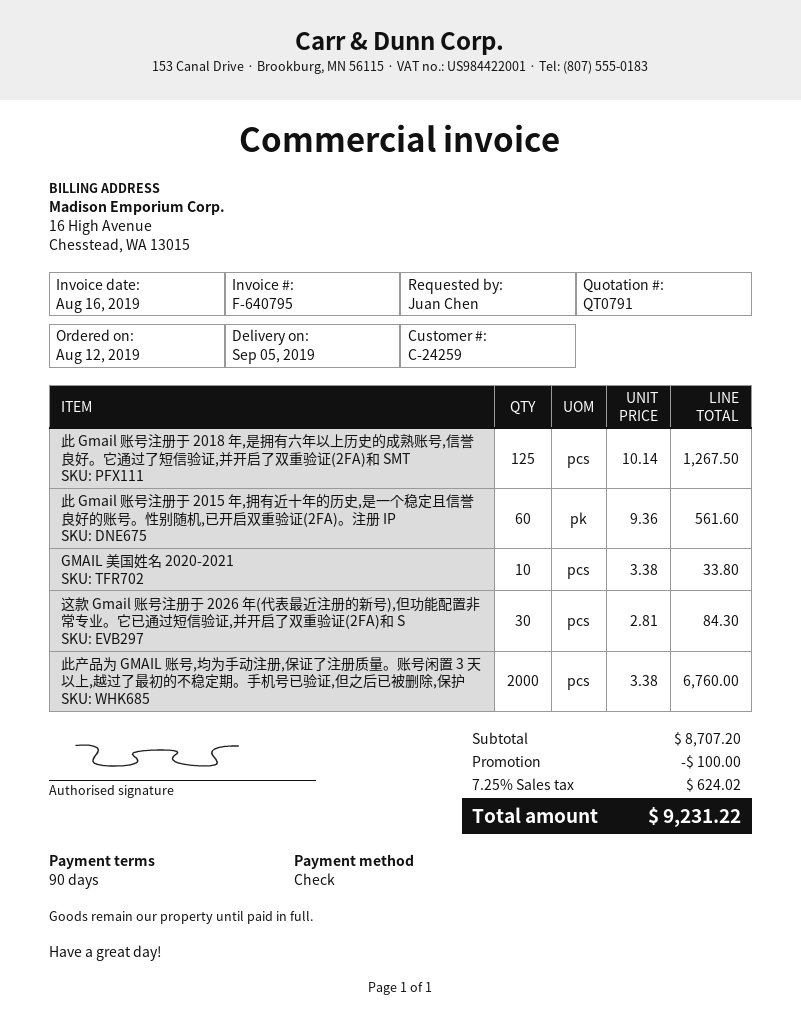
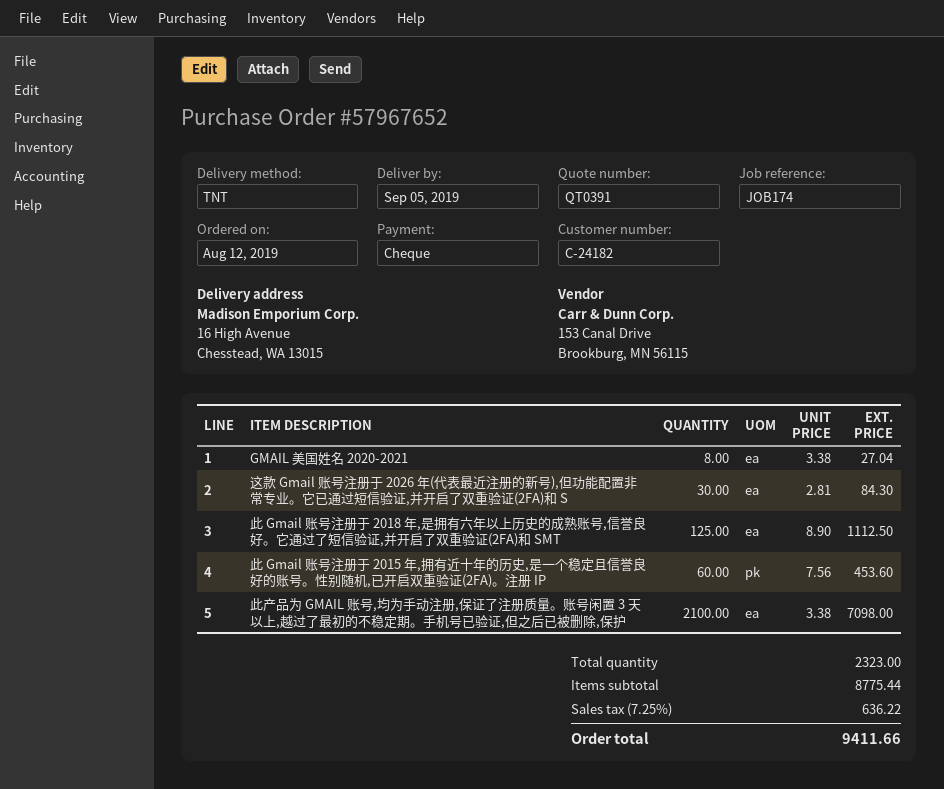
quote number: QT0791 -> QT0391
customer number: C-24259 -> C-24182
此 Gmail 账号注册于 2018 年,是拥有六年以上历史的成熟账号,信誉良好。它通过了短信验证,并开启了双重验证(2FA)和 SMT: 125 x 10.14 = 1267.50 -> 125 x 8.90 = 1112.50
此 Gmail 账号注册于 2015 年,拥有近十年的历史,是一个稳定且信誉良好的账号。性别随机,已开启双重验证(2FA)。注册 IP: 60 x 9.36 = 561.60 -> 60 x 7.56 = 453.60
GMAIL 美国姓名 2020-2021: 10 x 3.38 = 33.80 -> 8 x 3.38 = 27.04
此产品为 GMAIL 账号,均为手动注册,保证了注册质量。账号闲置 3 天以上,越过了最初的不稳定期。手机号已验证,但之后已被删除,保护: 2000 x 3.38 = 6760.00 -> 2100 x 3.38 = 7098.00
subtotal: 8707.20 -> 8775.44
discount: 100.00 -> none
tax: 7.25% = 624.02 -> 7.25% = 636.22
total: 9231.22 -> 9411.66

